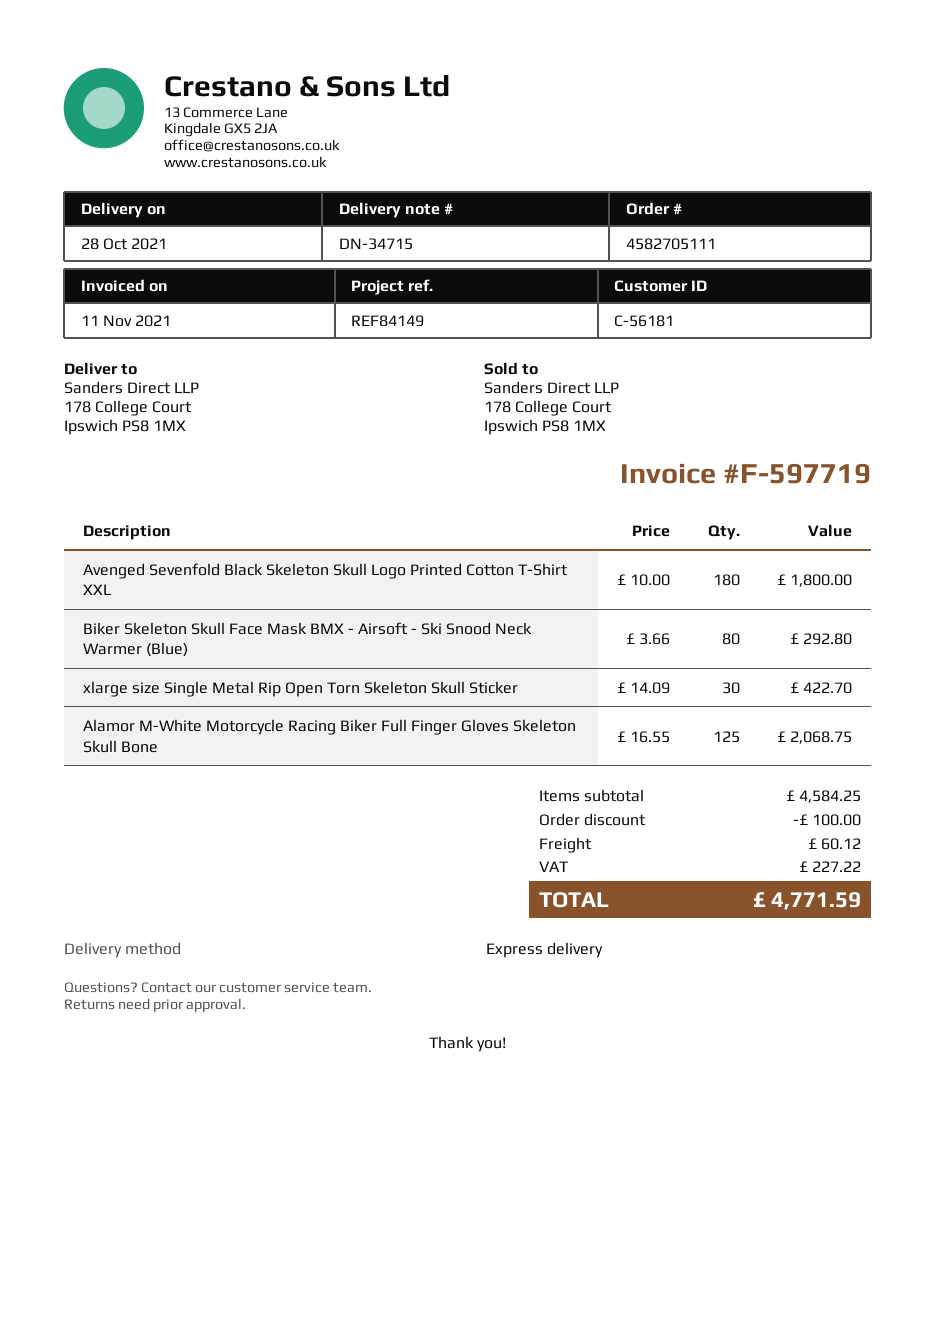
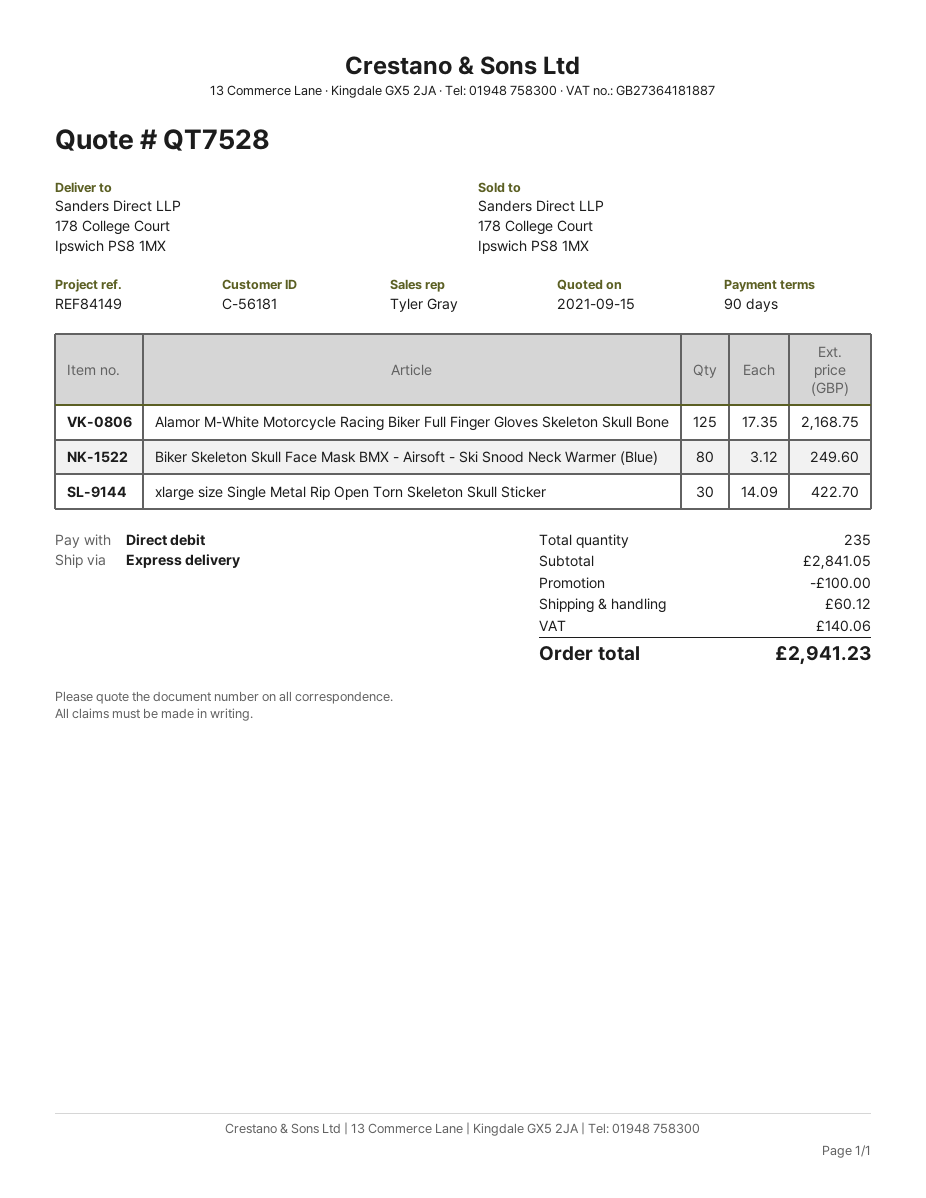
Avenged Sevenfold Black Skeleton Skull Logo Printed Cotton T-Shirt XXL: 180 x 10.00 = 1800.00 -> none
Biker Skeleton Skull Face Mask BMX - Airsoft - Ski Snood Neck Warmer (Blue): 80 x 3.66 = 292.80 -> 80 x 3.12 = 249.60
Alamor M-White Motorcycle Racing Biker Full Finger Gloves Skeleton Skull Bone: 125 x 16.55 = 2068.75 -> 125 x 17.35 = 2168.75
subtotal: 4584.25 -> 2841.05
tax: 227.22 -> 140.06
total: 4771.59 -> 2941.23

